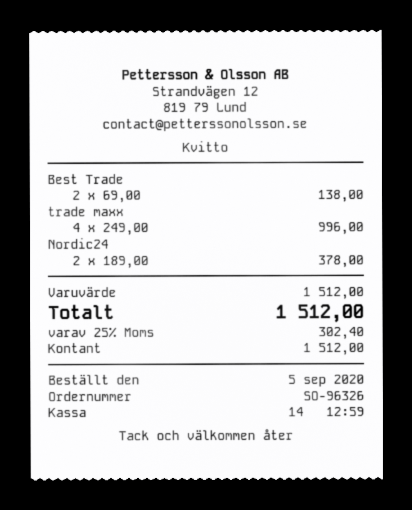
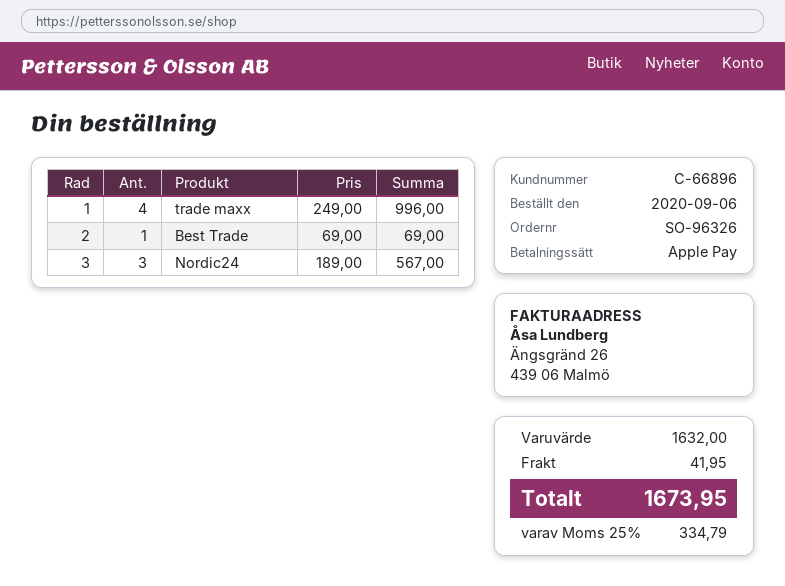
order date: 2020-09-05 -> 2020-09-06
payment method: cash -> Apple Pay
Best Trade: 2 x 69.00 = 138.00 -> 1 x 69.00 = 69.00
Nordic24: 2 x 189.00 = 378.00 -> 3 x 189.00 = 567.00
subtotal: 1512.00 -> 1632.00
shipping: none -> 41.95
tax: 25% = 302.40 -> 25% = 334.79
total: 1512.00 -> 1673.95

